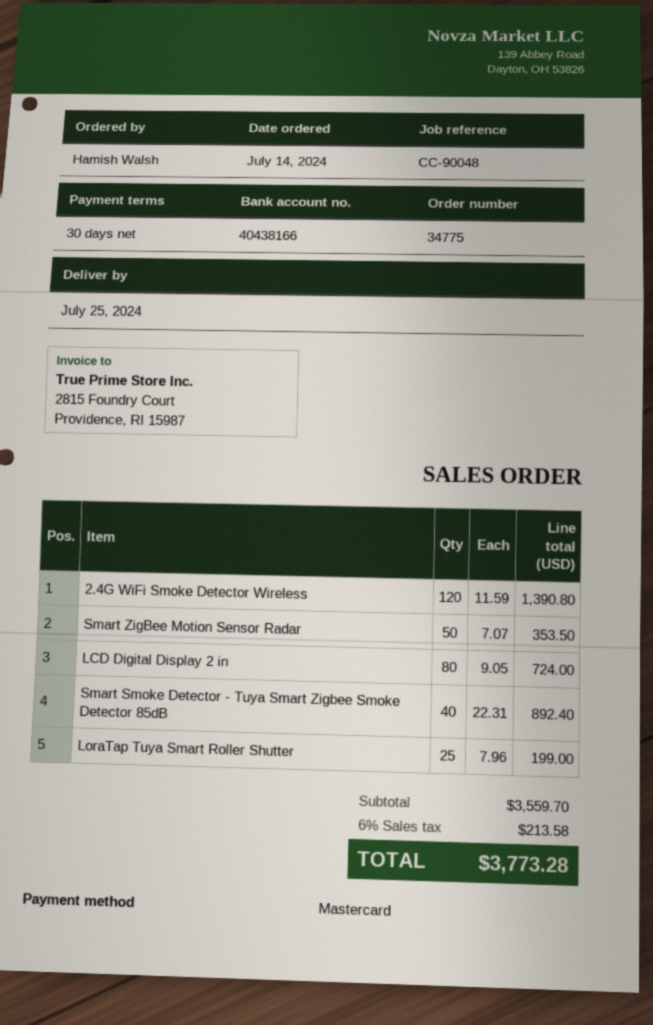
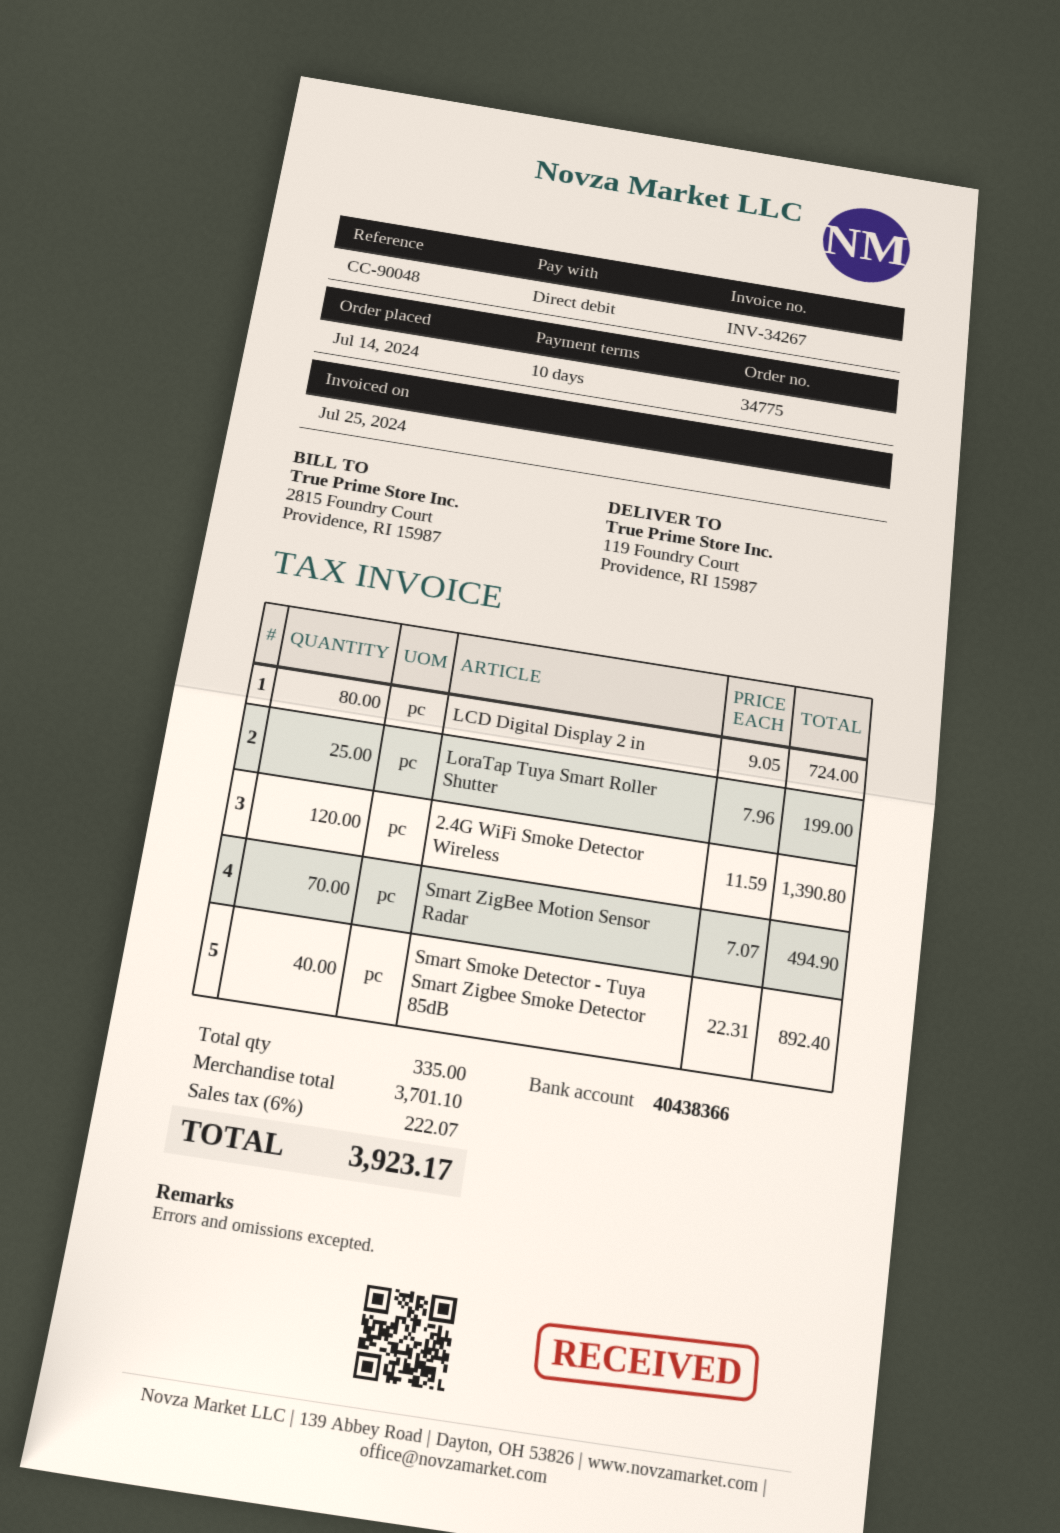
payment terms: 30 days -> 10 days
payment method: Mastercard -> direct debit
bank account: 40438166 -> 40438366
Smart ZigBee Motion Sensor Radar: 50 x 7.07 = 353.50 -> 70 x 7.07 = 494.90
subtotal: 3559.70 -> 3701.10
tax: 6% = 213.58 -> 6% = 222.07
total: 3773.28 -> 3923.17

